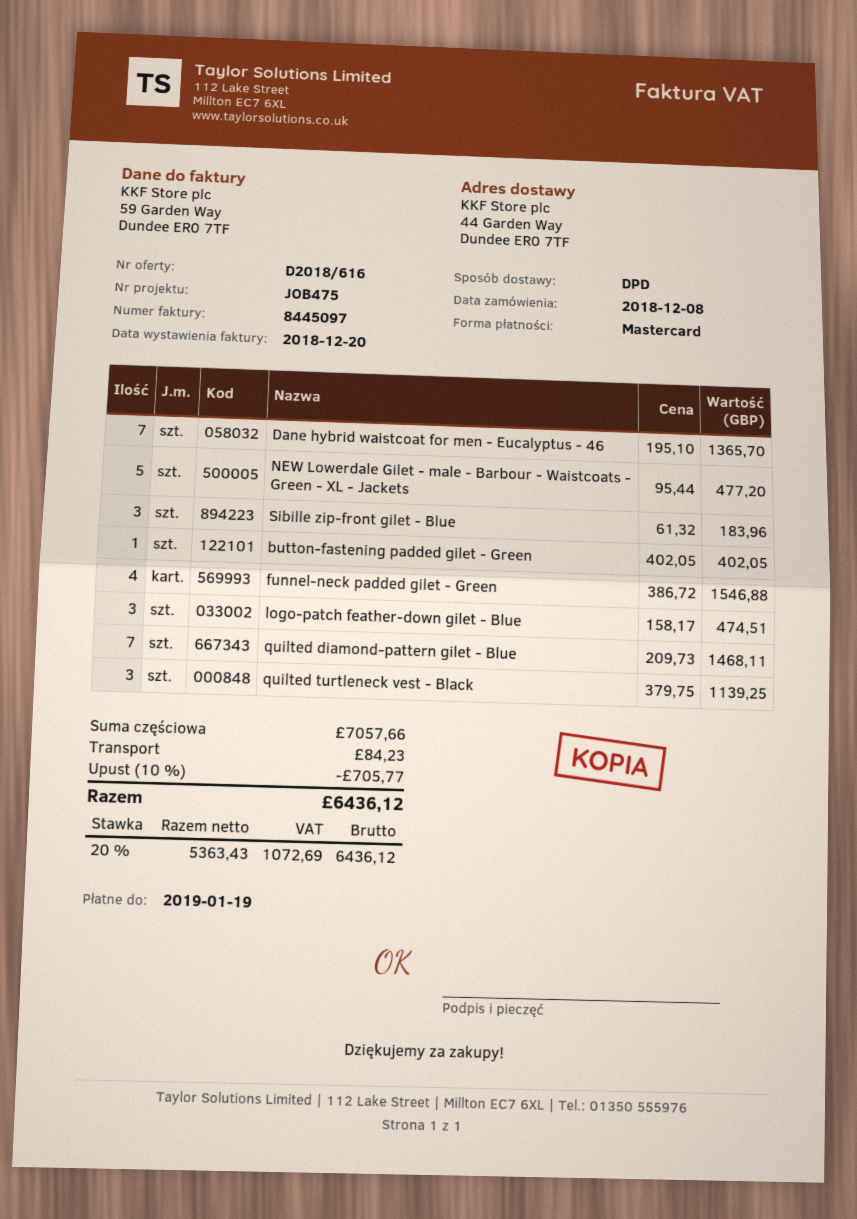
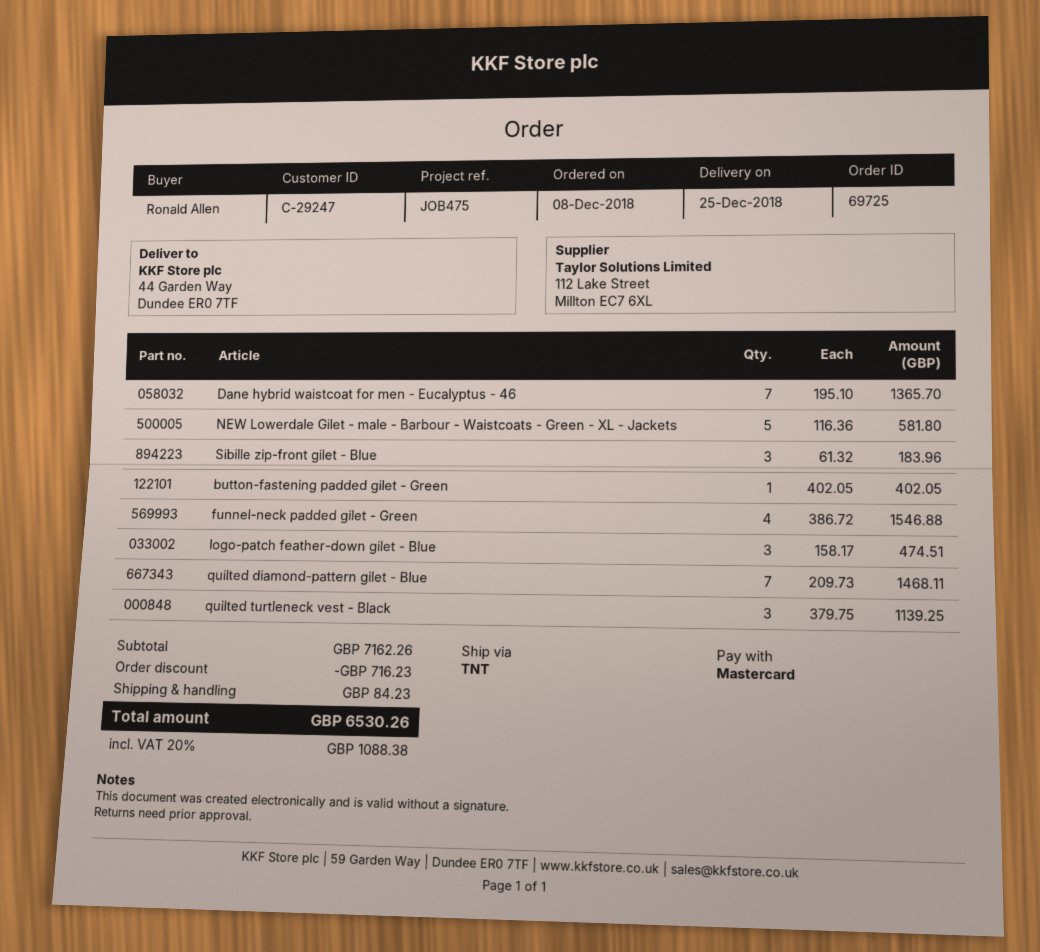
shipping method: DPD -> TNT
NEW Lowerdale Gilet - male - Barbour - Waistcoats - Green - XL - Jackets: 5 x 95.44 = 477.20 -> 5 x 116.36 = 581.80
subtotal: 7057.66 -> 7162.26
discount: 705.77 -> 716.23
tax: 20% = 1072.69 -> 20% = 1088.38
total: 6436.12 -> 6530.26

